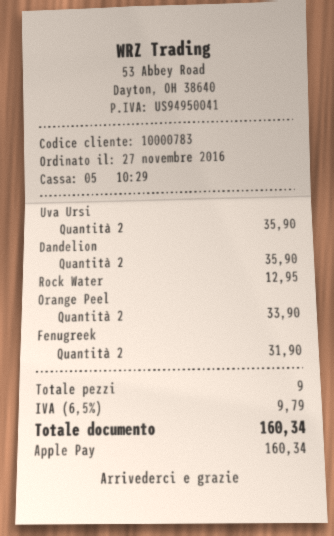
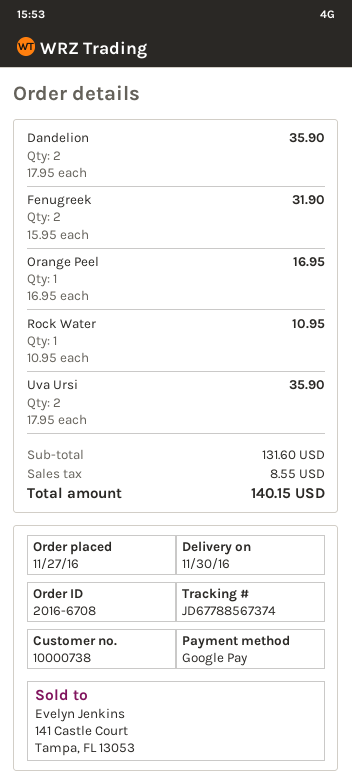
customer number: 10000783 -> 10000738
payment method: Apple Pay -> Google Pay
Rock Water: 1 for 12.95 -> 1 for 10.95
Orange Peel: 2 for 33.90 -> 1 for 16.95
tax: 9.79 -> 8.55
total: 160.34 -> 140.15

